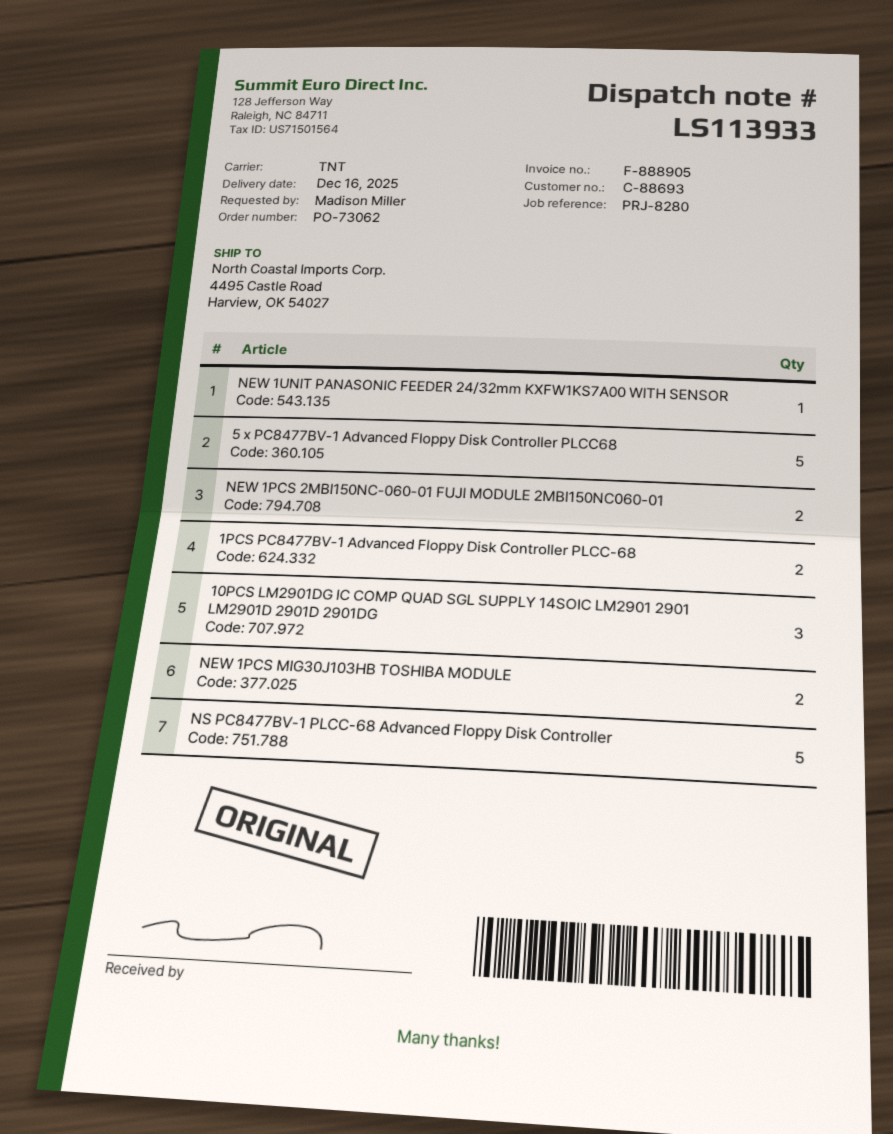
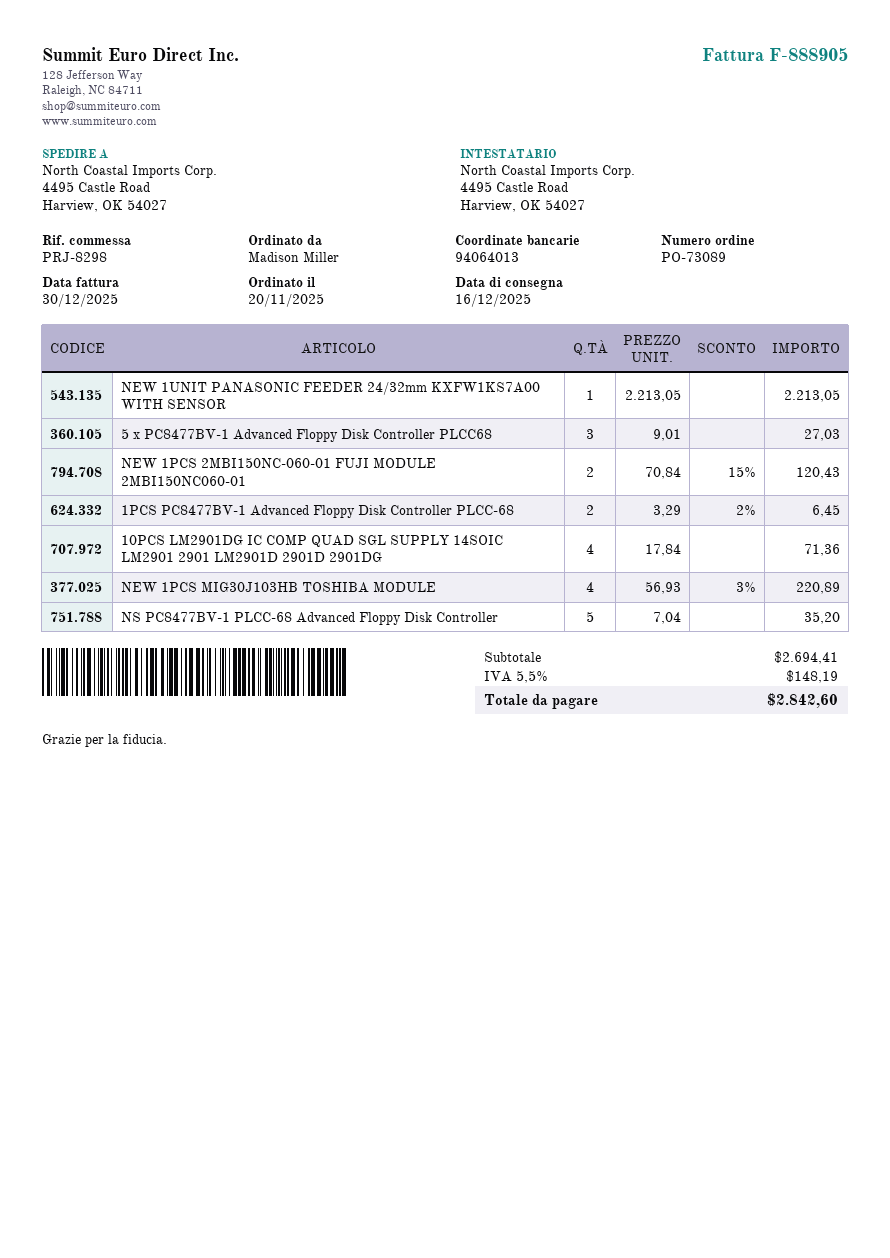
order number: PO-73062 -> PO-73089
reference: PRJ-8280 -> PRJ-8298
5 x PC8477BV-1 Advanced Floppy Disk Controller PLCC68: 5 -> 3
10PCS LM2901DG IC COMP QUAD SGL SUPPLY 14SOIC LM2901 2901 LM2901D 2901D 2901DG: 3 -> 4
NEW 1PCS MIG30J103HB TOSHIBA MODULE: 2 -> 4

